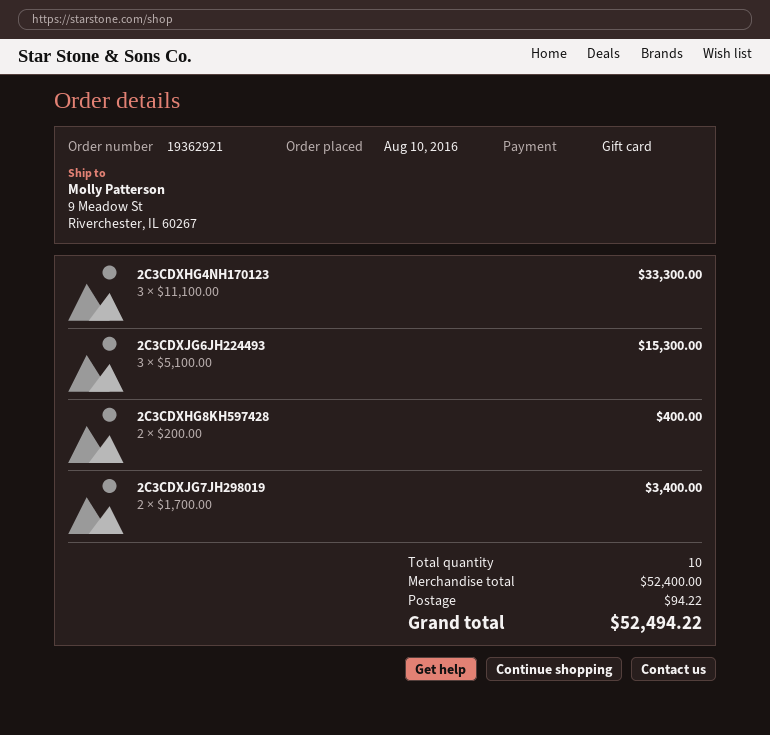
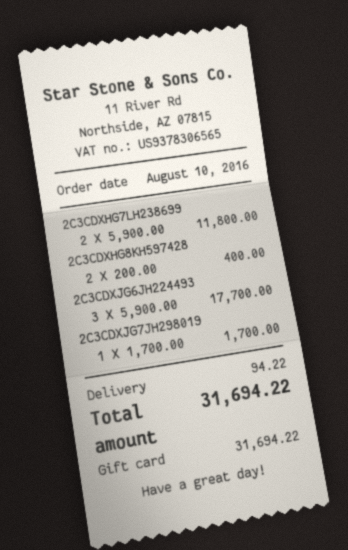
2C3CDXHG4NH170123: 3 x 11100.00 = 33300.00 -> none
2C3CDXJG6JH224493: 3 x 5100.00 = 15300.00 -> 3 x 5900.00 = 17700.00
2C3CDXJG7JH298019: 2 x 1700.00 = 3400.00 -> 1 x 1700.00 = 1700.00
2C3CDXHG7LH238699: none -> 2 x 5900.00 = 11800.00
total: 52494.22 -> 31694.22

